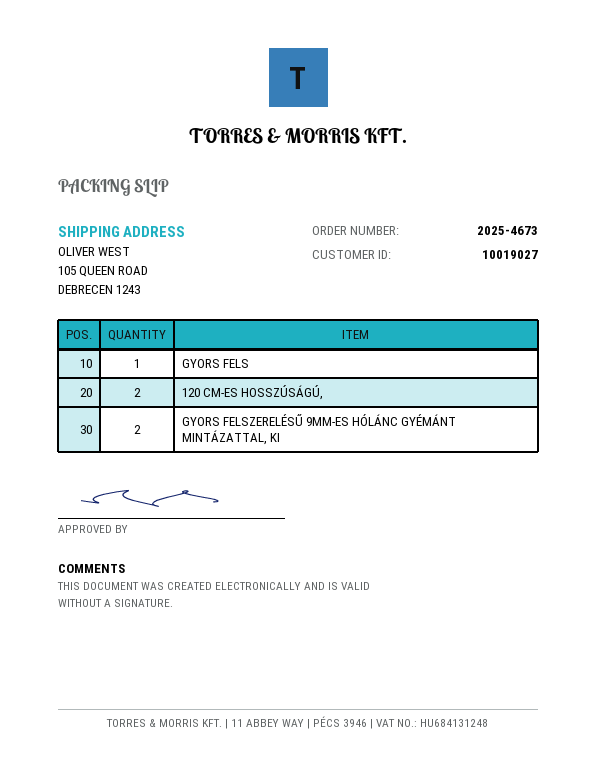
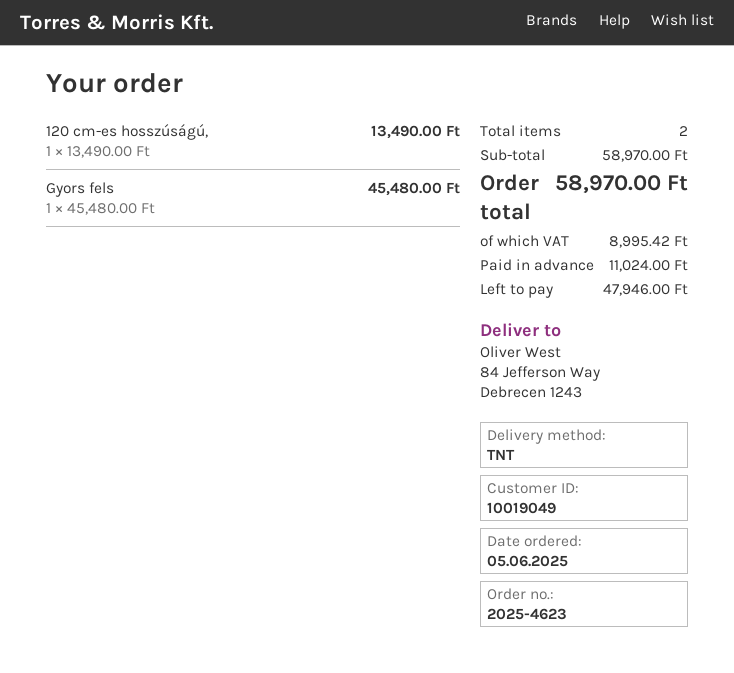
order number: 2025-4673 -> 2025-4623
customer number: 10019027 -> 10019049
ship to: 105 QUEEN ROAD, DEBRECEN 1243 -> 84 Jefferson Way, Debrecen 1243
120 CM-ES HOSSZÚSÁGÚ,: 2 -> 1
GYORS FELSZERELÉSŰ 9MM-ES HÓLÁNC GYÉMÁNT MINTÁZATTAL, KI: 2 -> none

